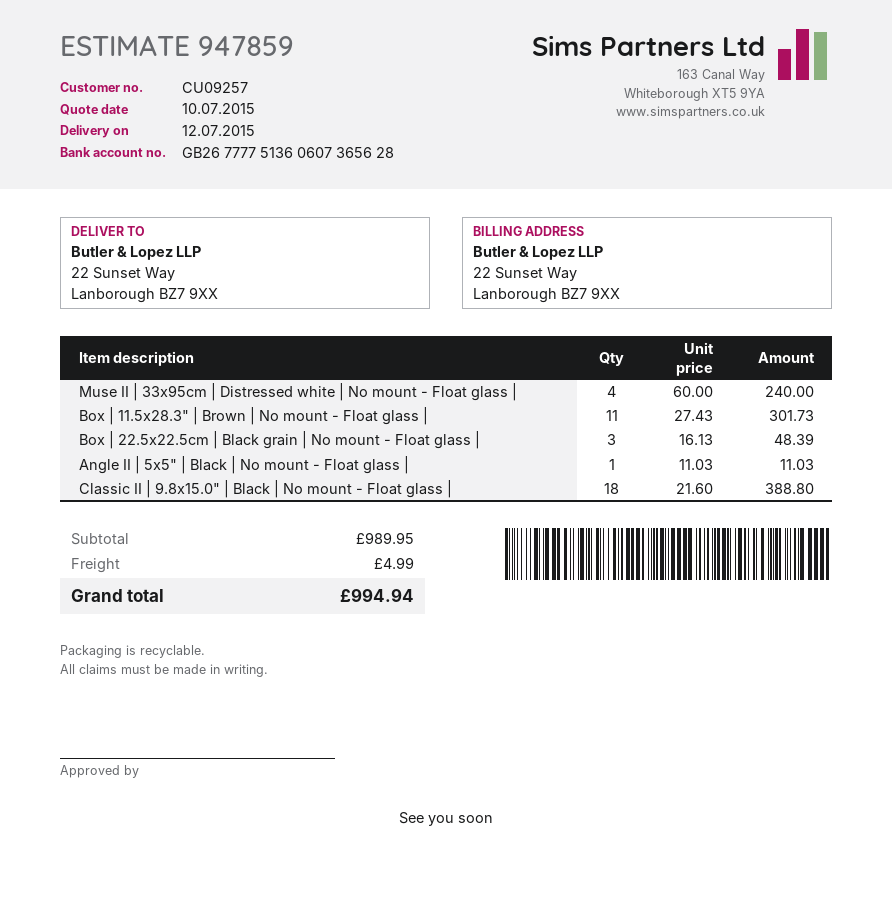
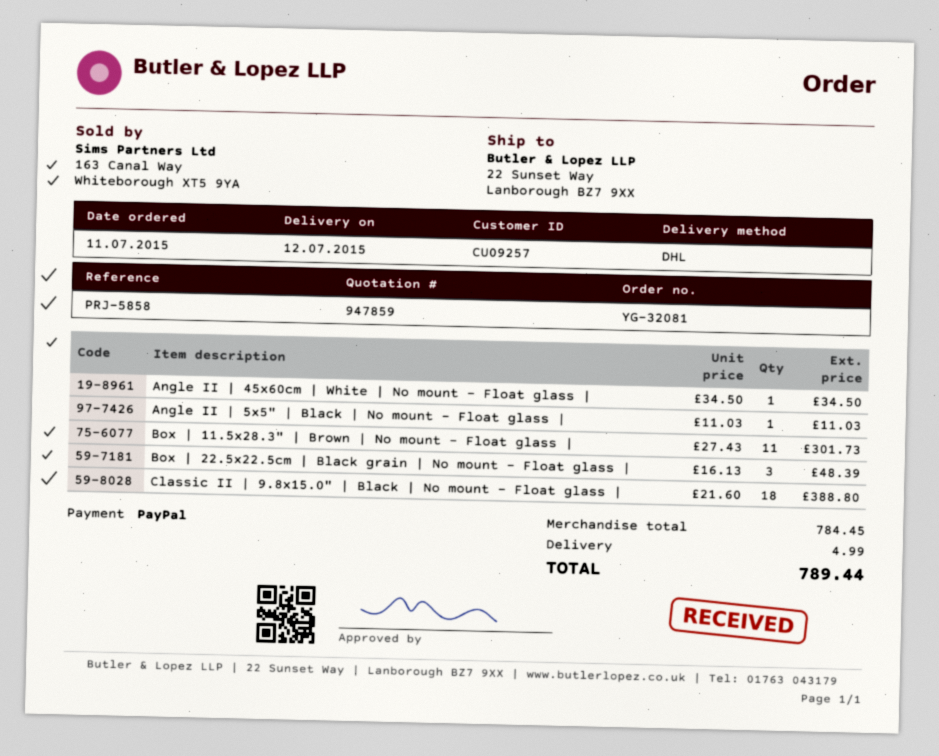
Muse II | 33x95cm | Distressed white | No mount - Float glass |: 4 x 60.00 = 240.00 -> none
Angle II | 45x60cm | White | No mount - Float glass |: none -> 1 x 34.50 = 34.50
subtotal: 989.95 -> 784.45
total: 994.94 -> 789.44

